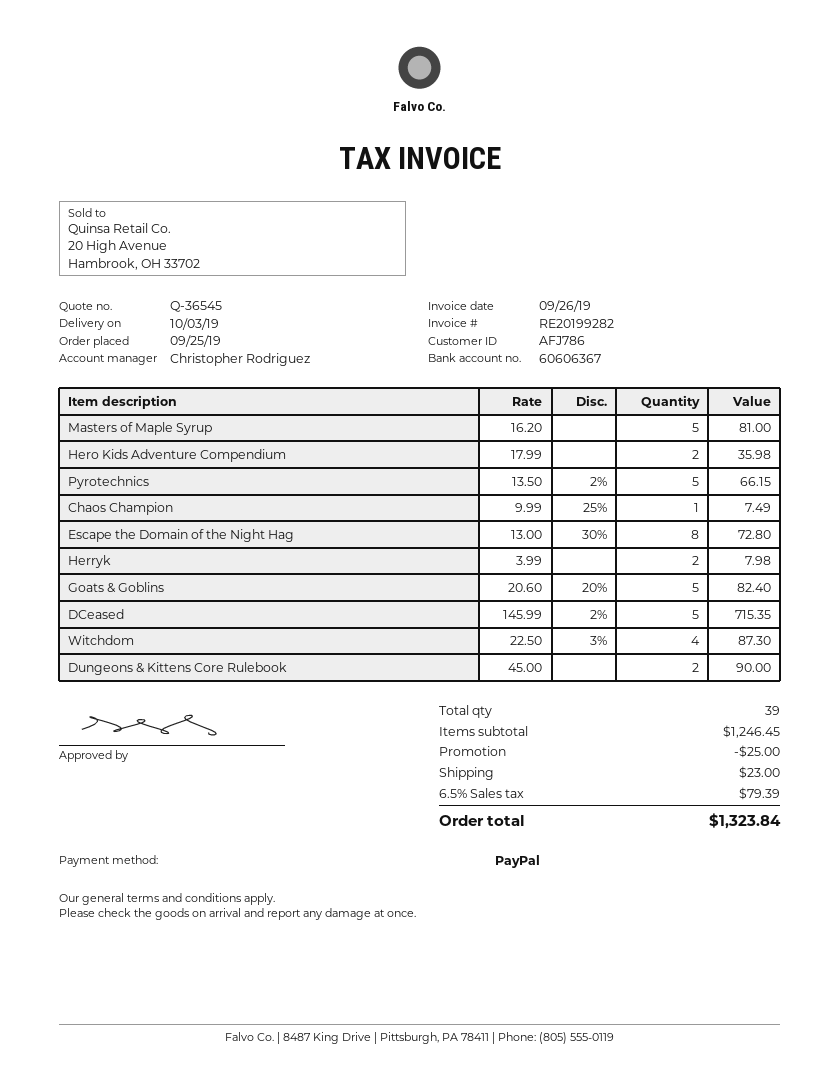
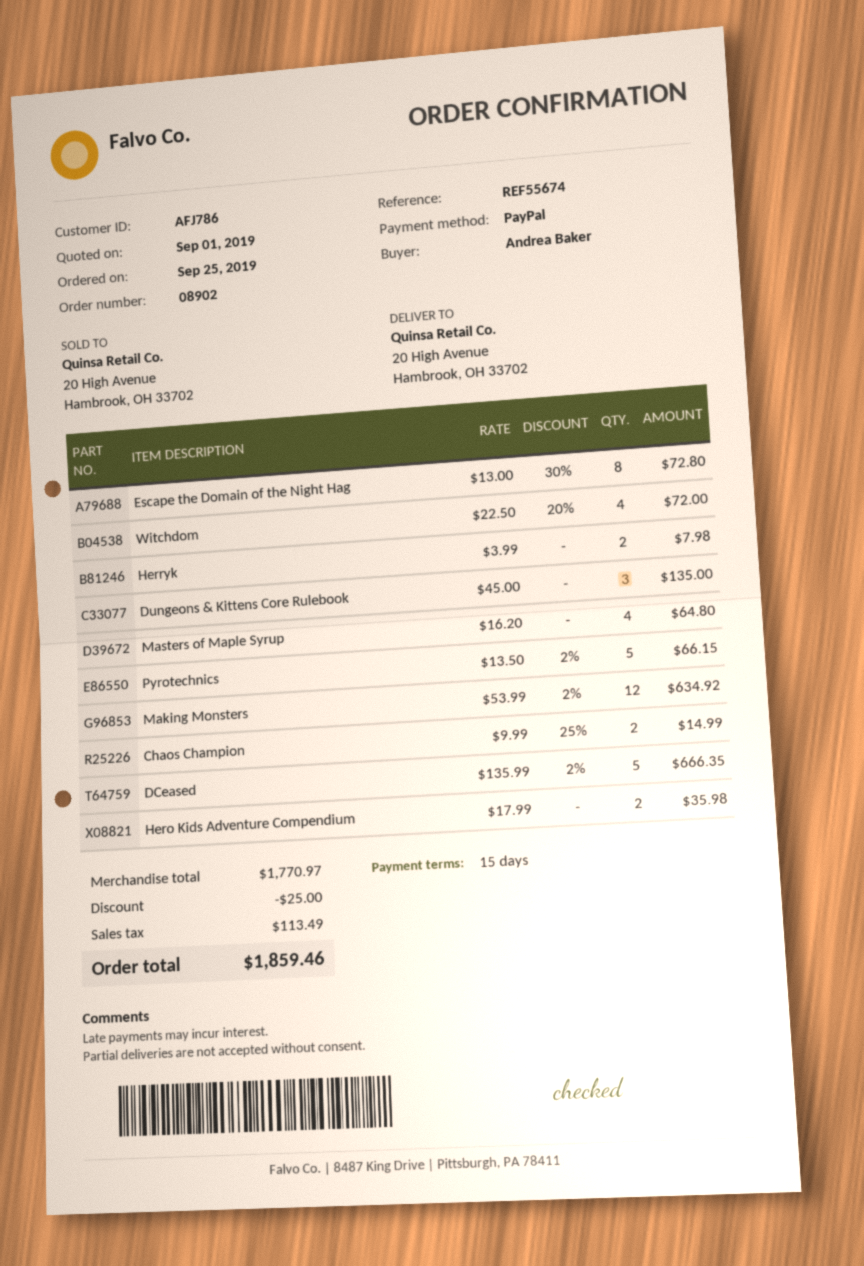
Masters of Maple Syrup: 5 x 16.20 = 81.00 -> 4 x 16.20 = 64.80
Chaos Champion: 1 x 9.99 - 25% = 7.49 -> 2 x 9.99 - 25% = 14.99
Goats & Goblins: 5 x 20.60 - 20% = 82.40 -> none
DCeased: 5 x 145.99 - 2% = 715.35 -> 5 x 135.99 - 2% = 666.35
Witchdom: 4 x 22.50 - 3% = 87.30 -> 4 x 22.50 - 20% = 72.00
Dungeons & Kittens Core Rulebook: 2 x 45.00 = 90.00 -> 3 x 45.00 = 135.00
Making Monsters: none -> 12 x 53.99 - 2% = 634.92
subtotal: 1246.45 -> 1770.97
shipping: 23.00 -> none
tax: 79.39 -> 113.49
total: 1323.84 -> 1859.46

